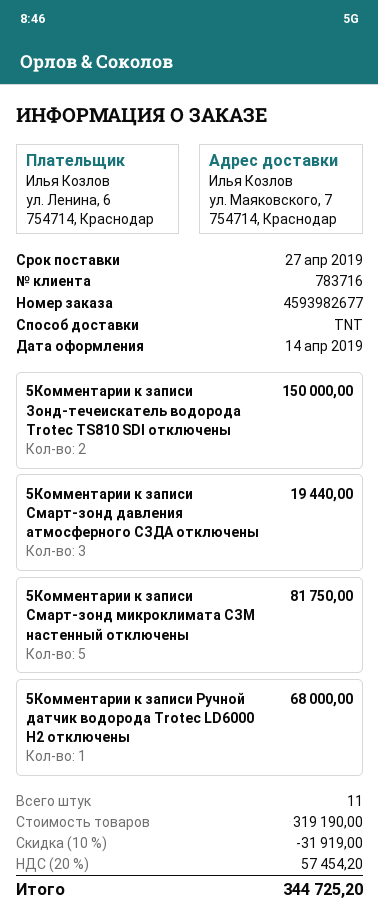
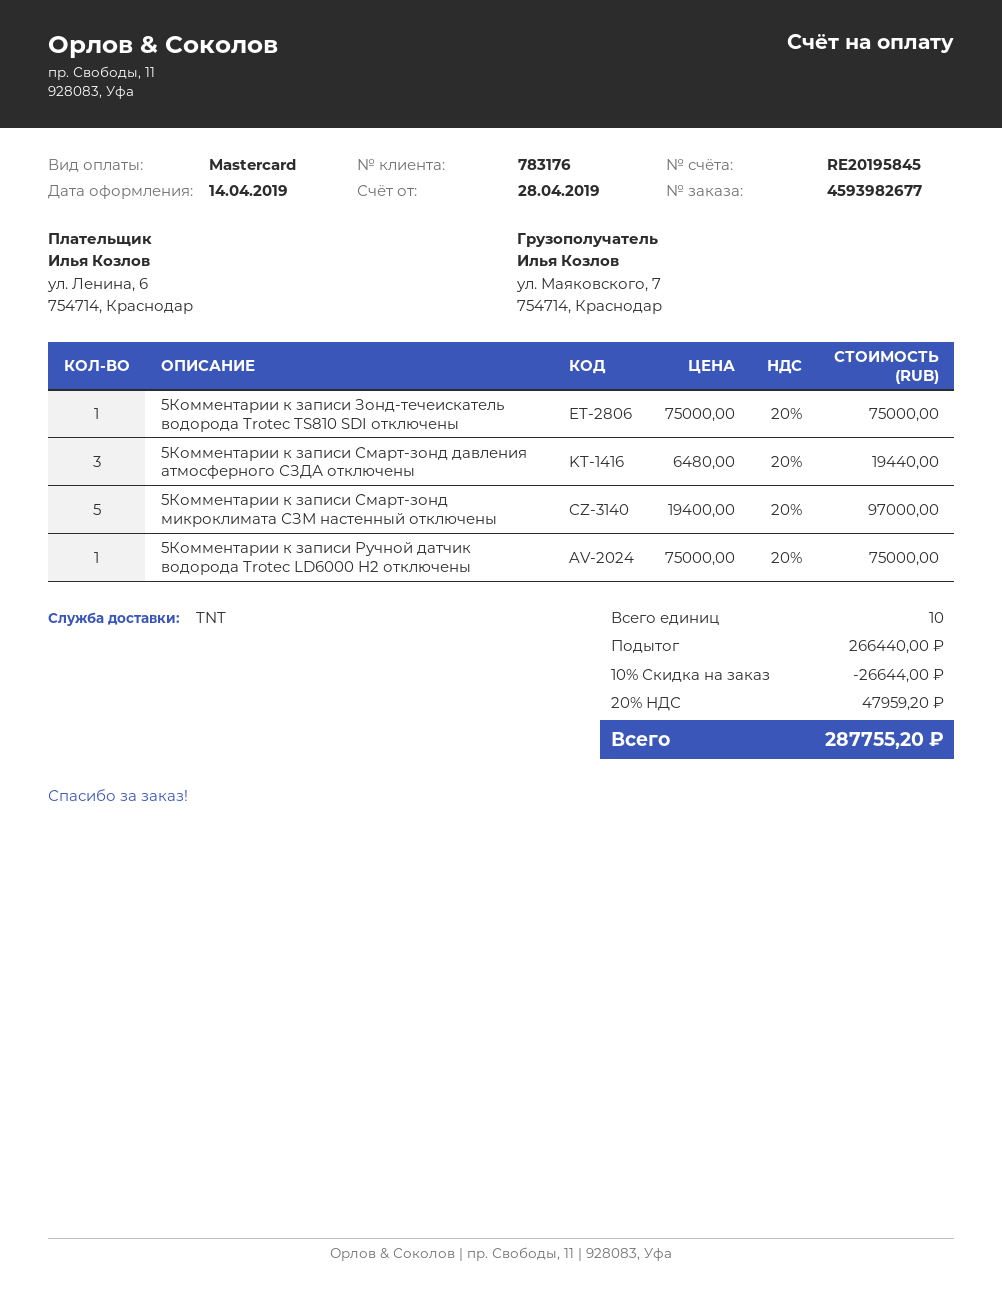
customer number: 783716 -> 783176
5Комментарии к записи Зонд-течеискатель водорода Trotec TS810 SDI отключены: 2 for 150000.00 -> 1 for 75000.00
5Комментарии к записи Смарт-зонд микроклимата СЗМ настенный отключены: 5 for 81750.00 -> 5 for 97000.00
5Комментарии к записи Ручной датчик водорода Trotec LD6000 H2 отключены: 1 for 68000.00 -> 1 for 75000.00
total quantity: 11 -> 10
subtotal: 319190.00 -> 266440.00
discount: 10% = 31919.00 -> 10% = 26644.00
tax: 20% = 57454.20 -> 20% = 47959.20
total: 344725.20 -> 287755.20

